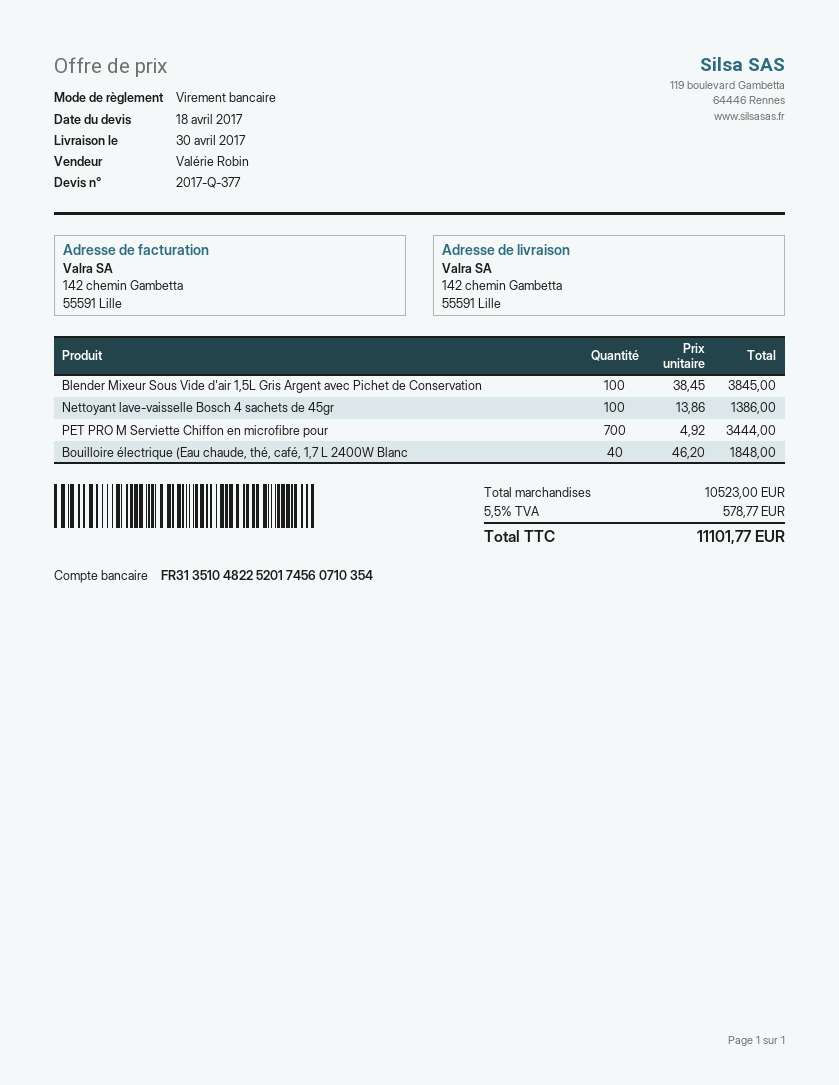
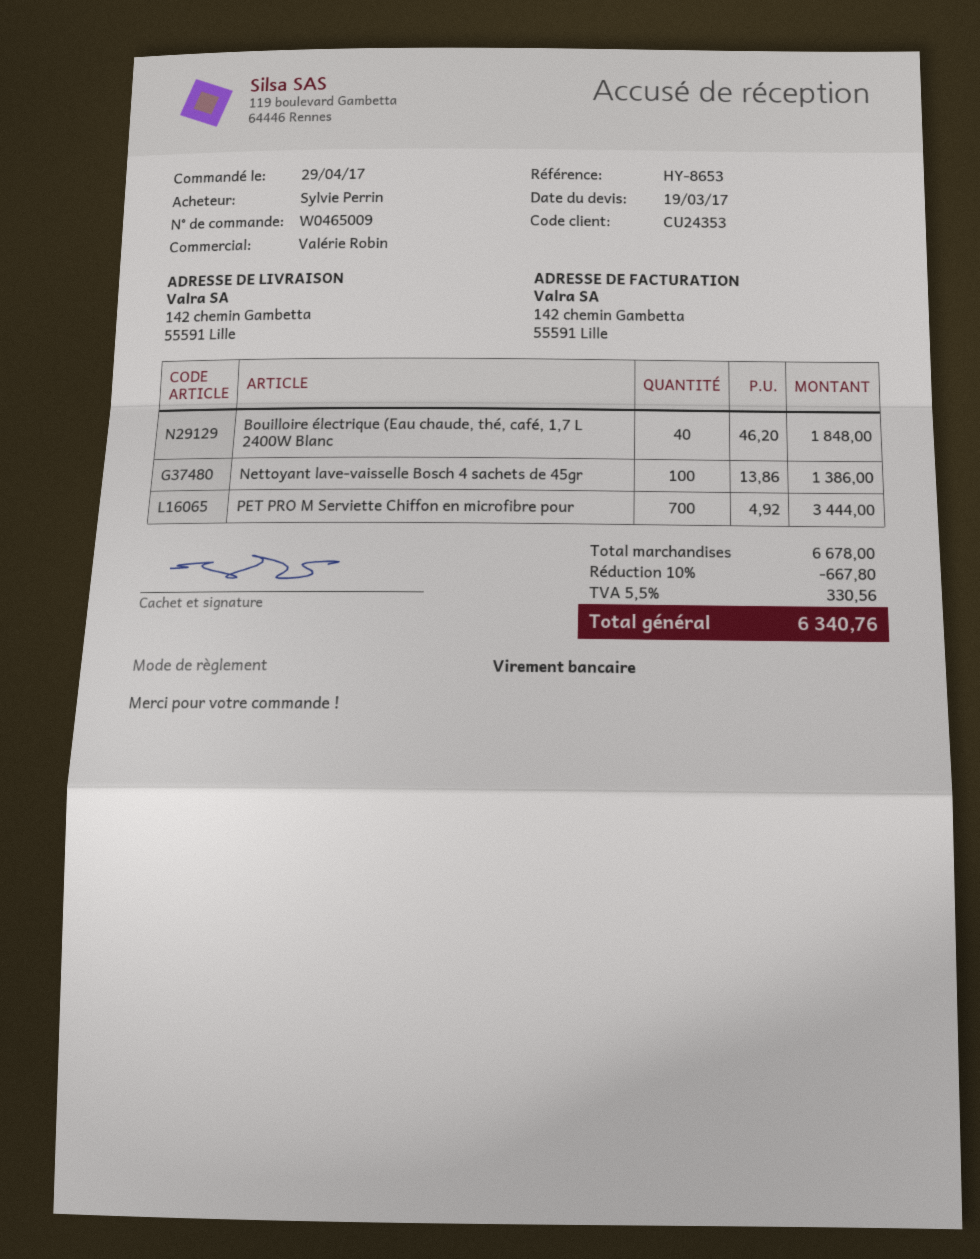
quote date: 2017-04-18 -> 2017-03-19
Blender Mixeur Sous Vide d'air 1,5L Gris Argent avec Pichet de Conservation: 100 x 38.45 = 3845.00 -> none
subtotal: 10523.00 -> 6678.00
discount: none -> 10% = 667.80
tax: 5.5% = 578.77 -> 5.5% = 330.56
total: 11101.77 -> 6340.76

